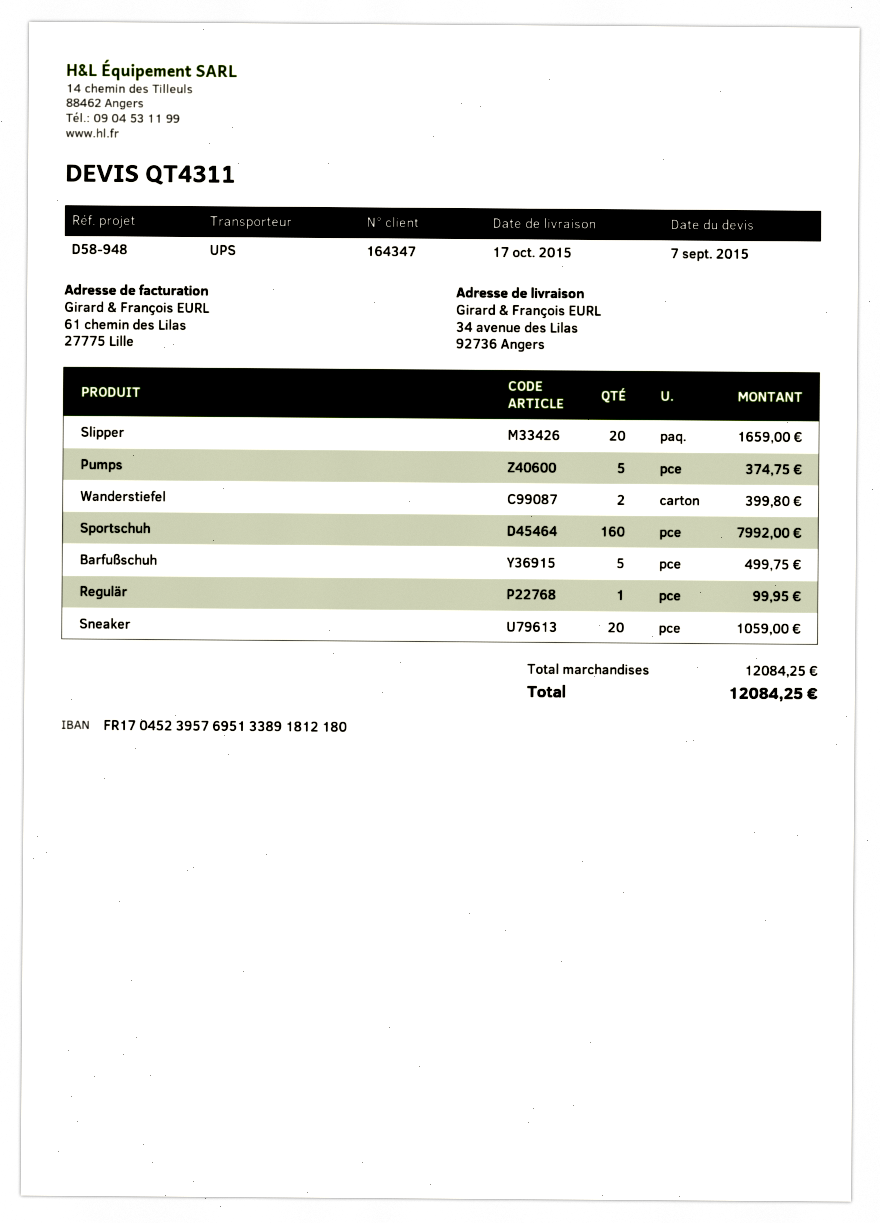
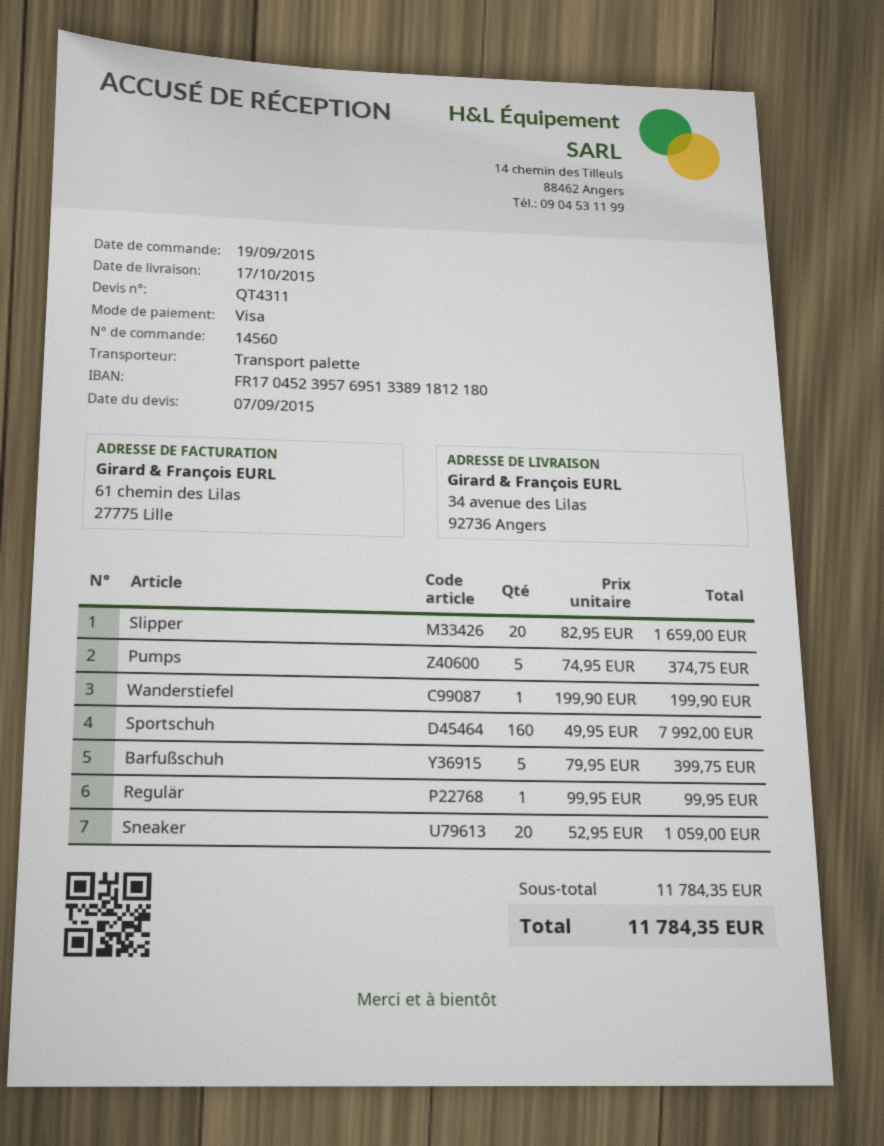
shipping method: UPS -> pallet freight
Wanderstiefel: 2 for 399.80 -> 1 for 199.90
Barfußschuh: 5 for 499.75 -> 5 for 399.75
subtotal: 12084.25 -> 11784.35
total: 12084.25 -> 11784.35

